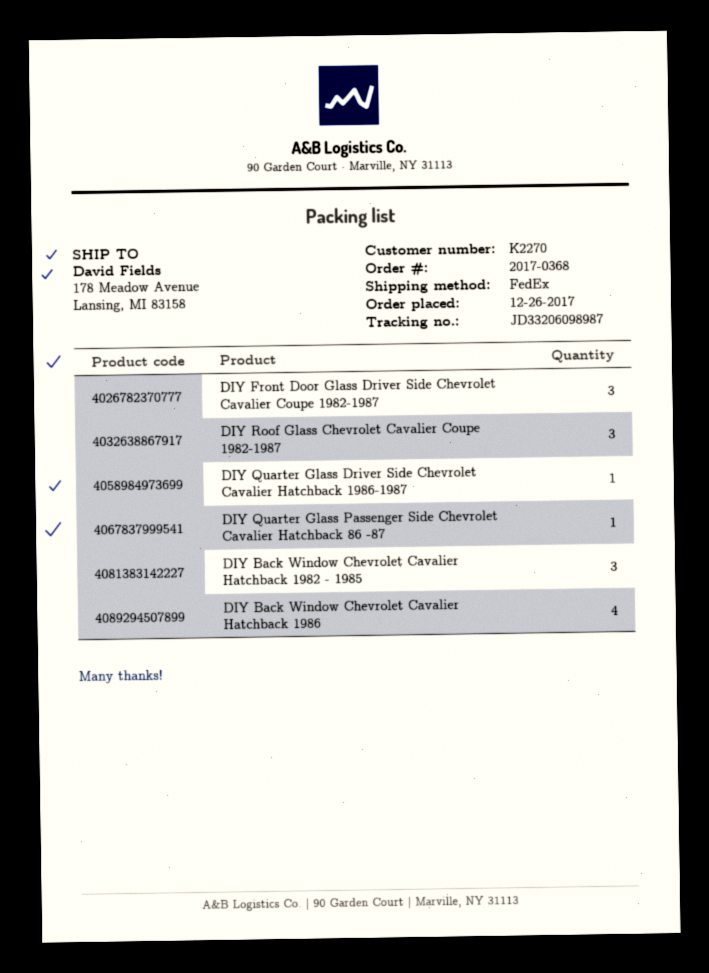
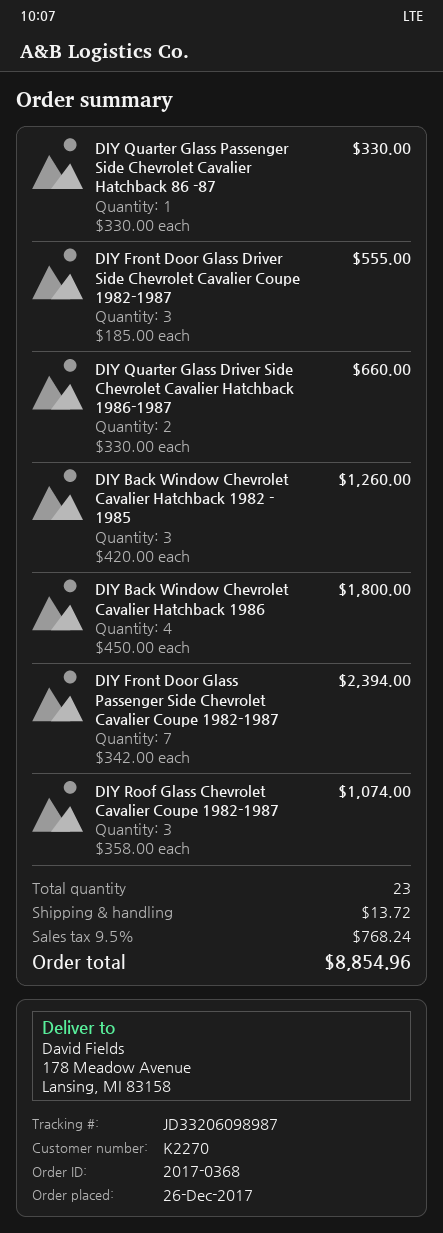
DIY Quarter Glass Driver Side Chevrolet Cavalier Hatchback 1986-1987: 1 -> 2
DIY Front Door Glass Passenger Side Chevrolet Cavalier Coupe 1982-1987: none -> 7

